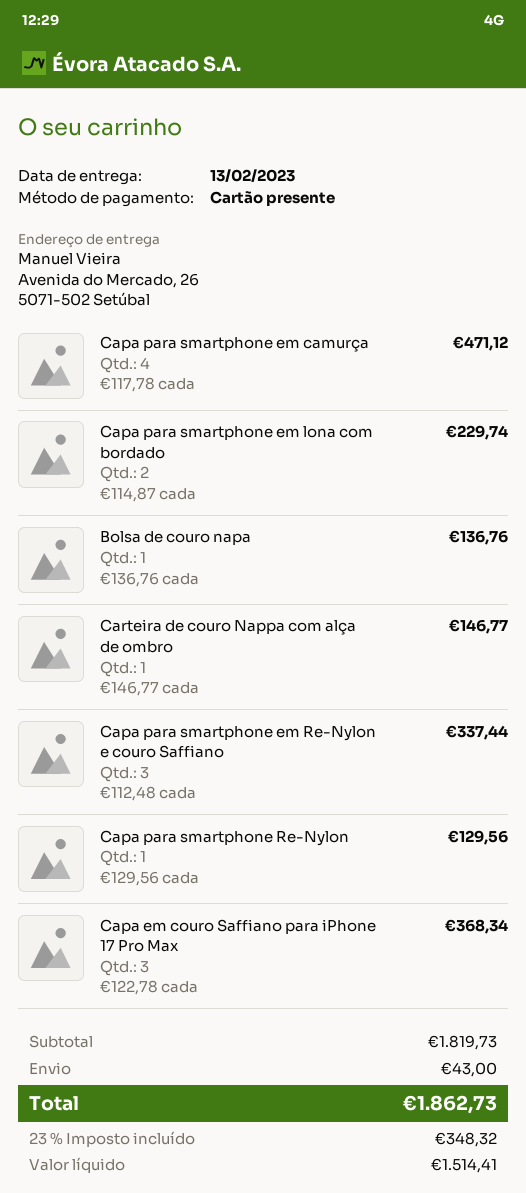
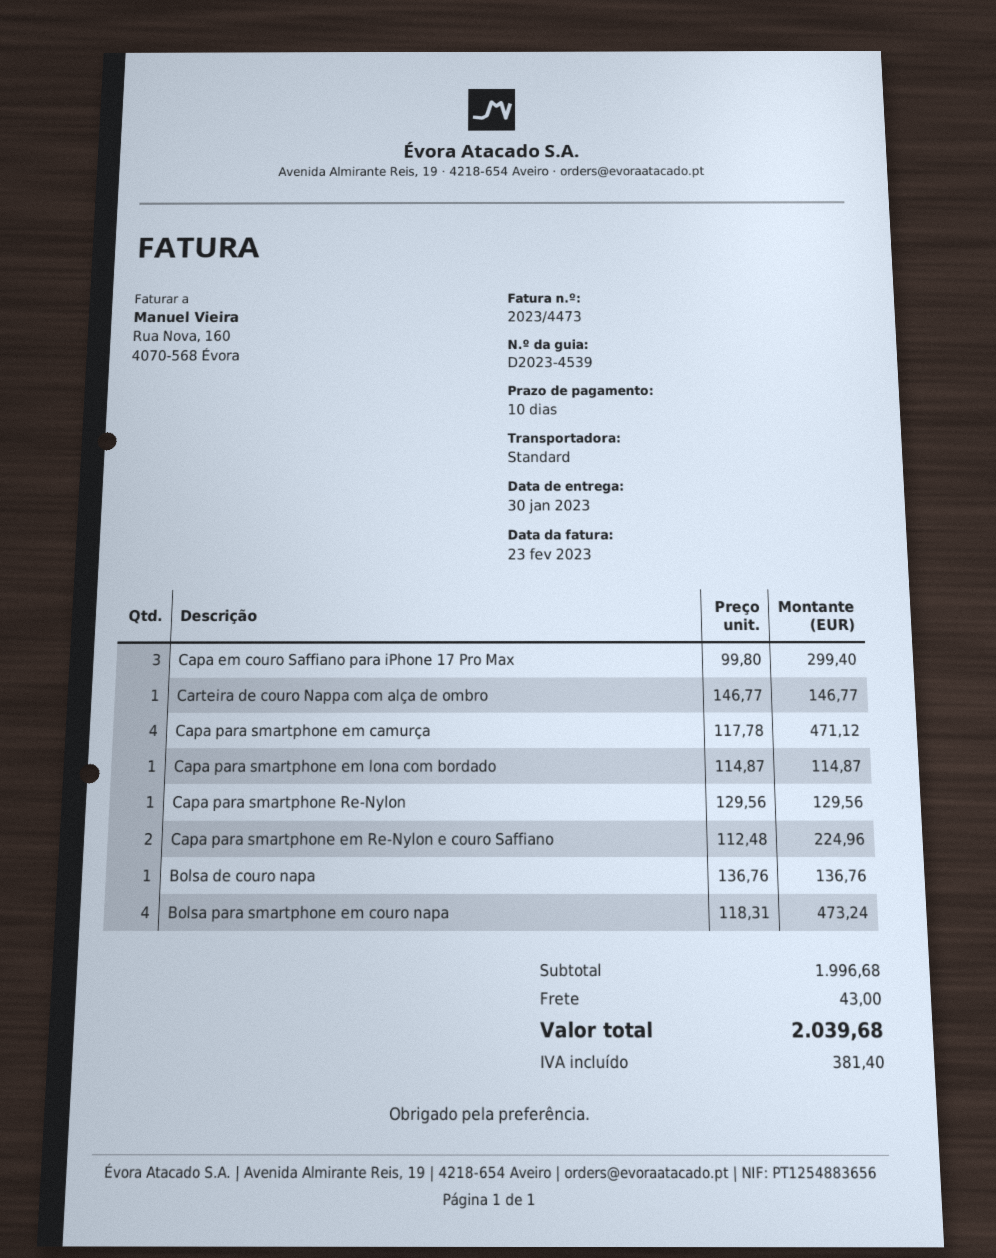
delivery date: 2023-02-13 -> 2023-01-30
Capa para smartphone em lona com bordado: 2 x 114.87 = 229.74 -> 1 x 114.87 = 114.87
Capa para smartphone em Re-Nylon e couro Saffiano: 3 x 112.48 = 337.44 -> 2 x 112.48 = 224.96
Capa em couro Saffiano para iPhone 17 Pro Max: 3 x 122.78 = 368.34 -> 3 x 99.80 = 299.40
Bolsa para smartphone em couro napa: none -> 4 x 118.31 = 473.24
subtotal: 1819.73 -> 1996.68
tax: 348.32 -> 381.40
total: 1862.73 -> 2039.68

